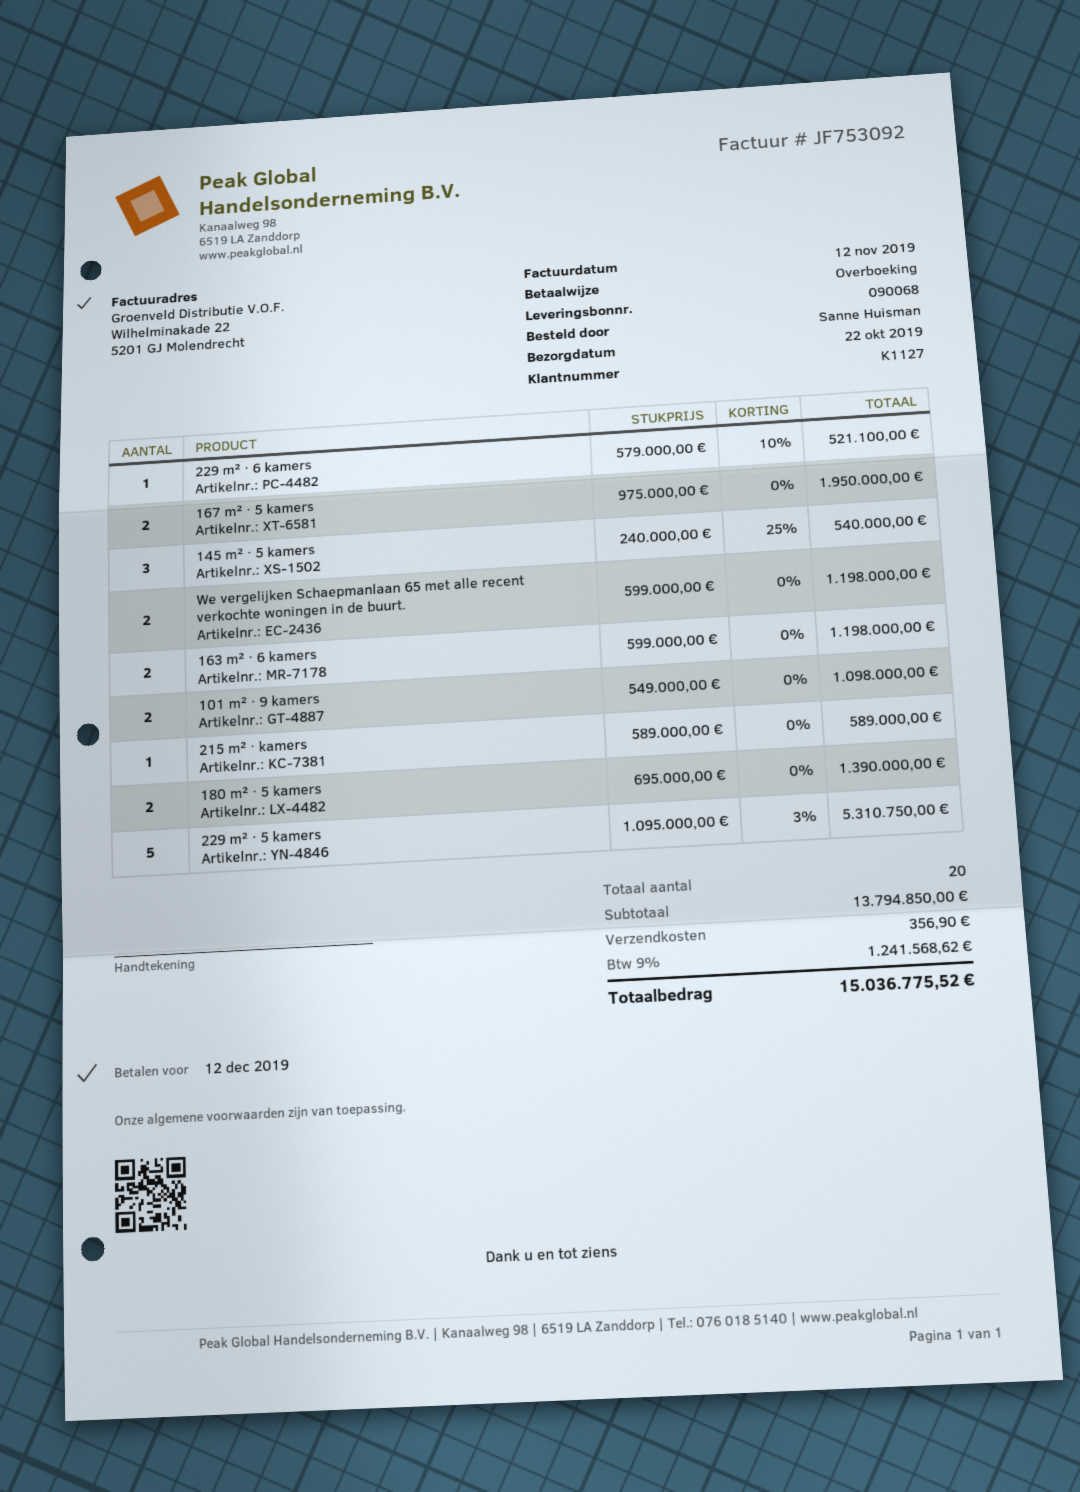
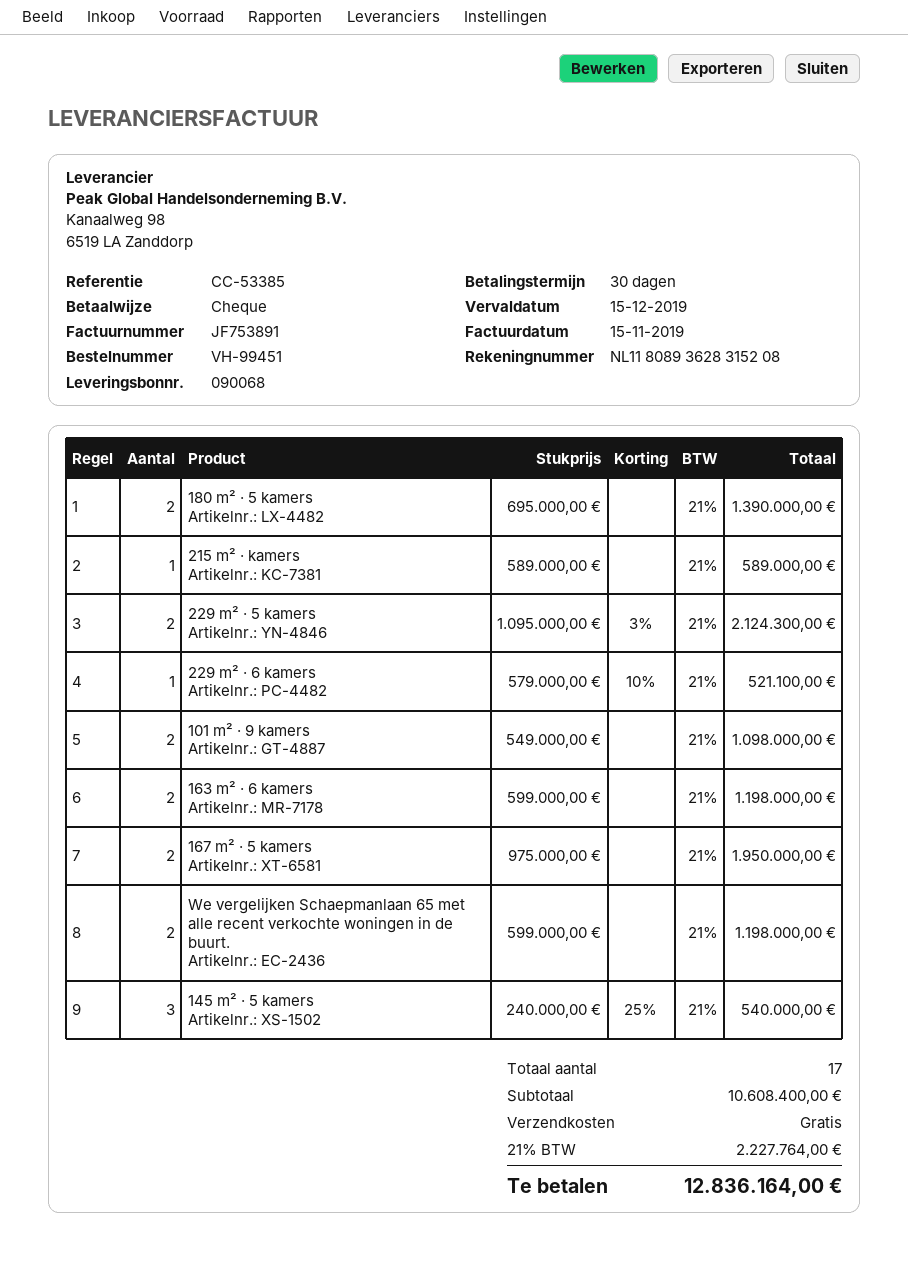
invoice number: JF753092 -> JF753891
invoice date: 2019-11-12 -> 2019-11-15
due date: 2019-12-12 -> 2019-12-15
payment method: bank transfer -> cheque
229 m² · 5 kamers: 5 x 1095000.00 - 3% = 5310750.00 -> 2 x 1095000.00 - 3% = 2124300.00
total quantity: 20 -> 17
subtotal: 13794850.00 -> 10608400.00
shipping: 356.90 -> 0.00
tax: 9% = 1241568.62 -> 21% = 2227764.00
total: 15036775.52 -> 12836164.00

